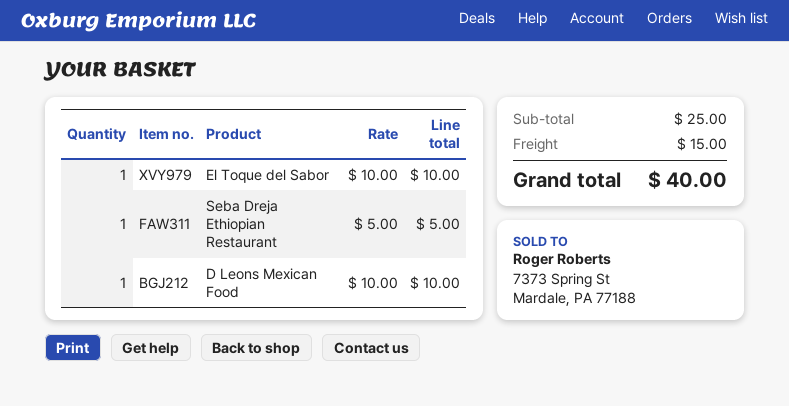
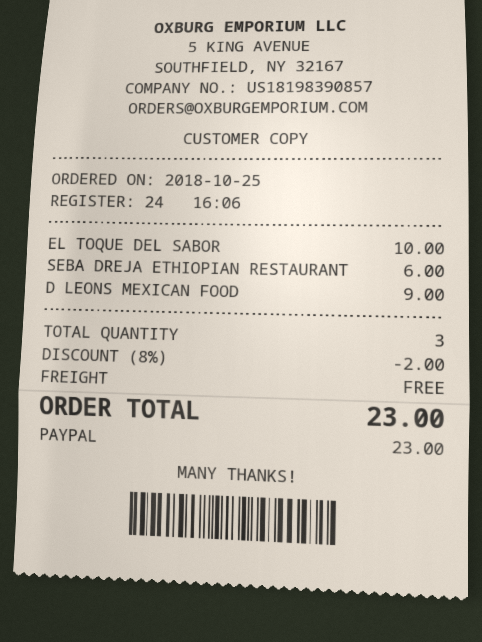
Seba Dreja Ethiopian Restaurant: 1 for 5.00 -> 1 for 6.00
D Leons Mexican Food: 1 for 10.00 -> 1 for 9.00
discount: none -> 8% = 2.00
shipping: 15.00 -> 0.00
total: 40.00 -> 23.00

